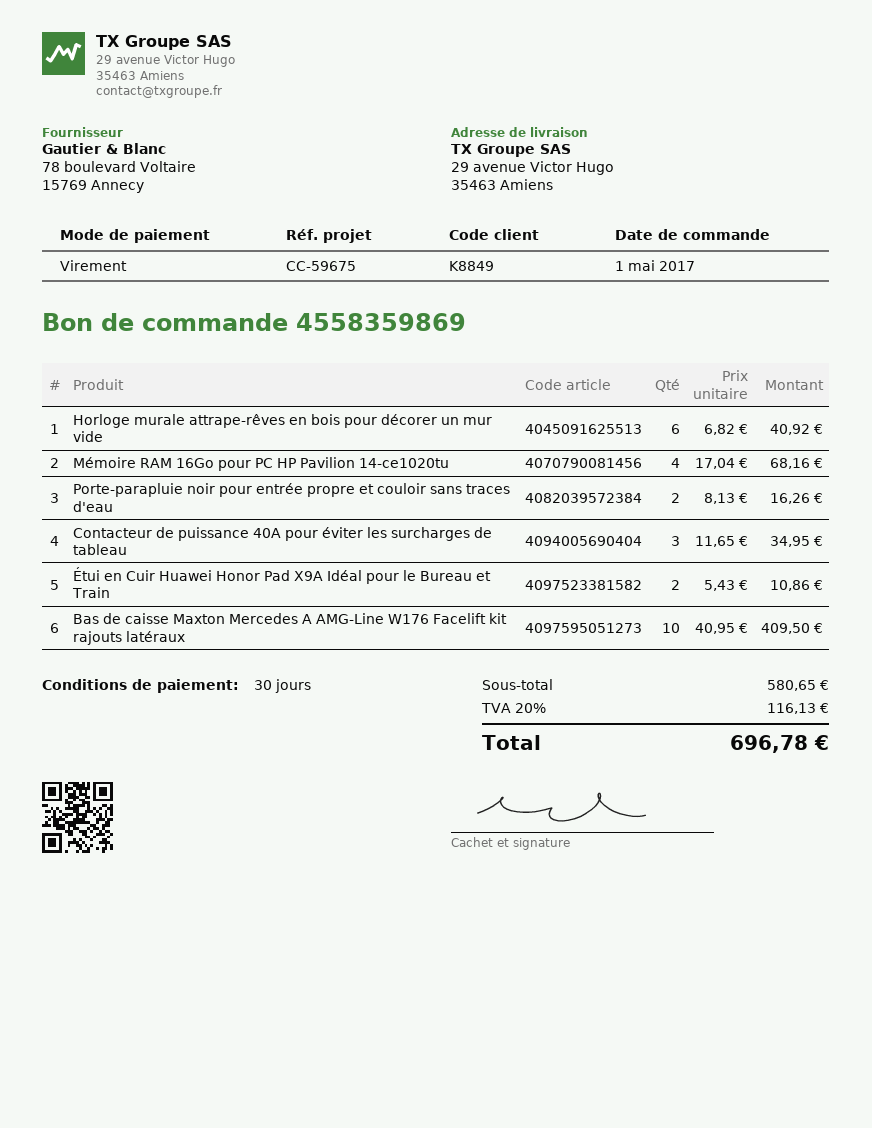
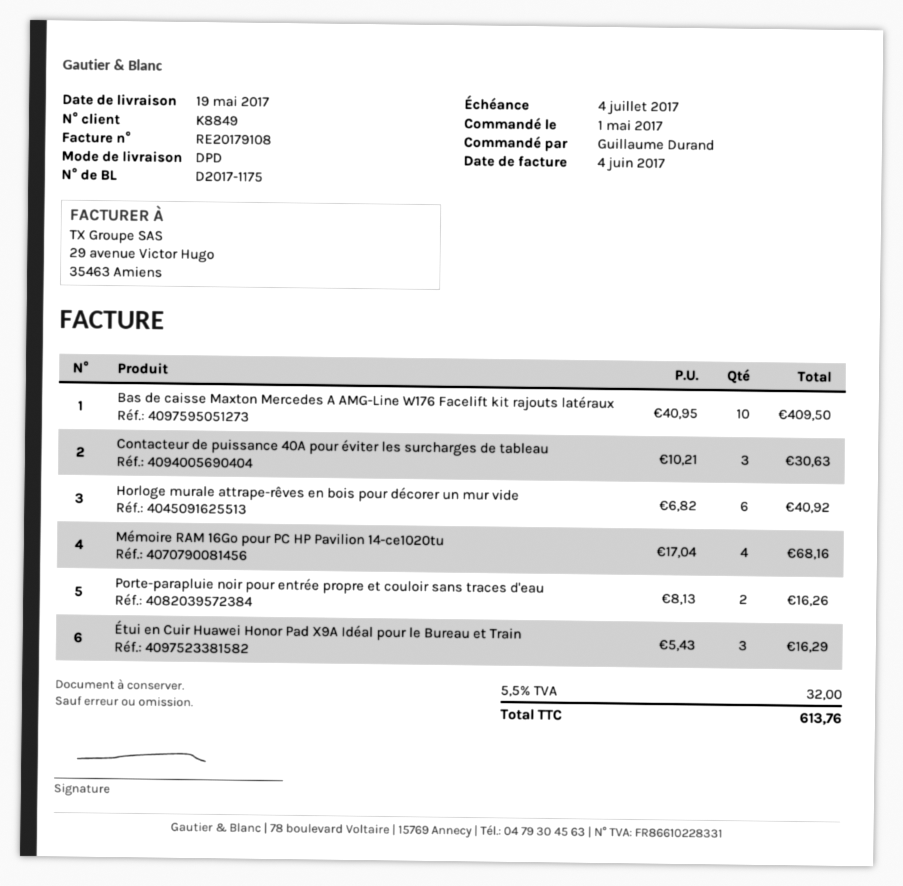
Contacteur de puissance 40A pour éviter les surcharges de tableau: 3 x 11.65 = 34.95 -> 3 x 10.21 = 30.63
Étui en Cuir Huawei Honor Pad X9A Idéal pour le Bureau et Train: 2 x 5.43 = 10.86 -> 3 x 5.43 = 16.29
tax: 20% = 116.13 -> 5.5% = 32.00
total: 696.78 -> 613.76

